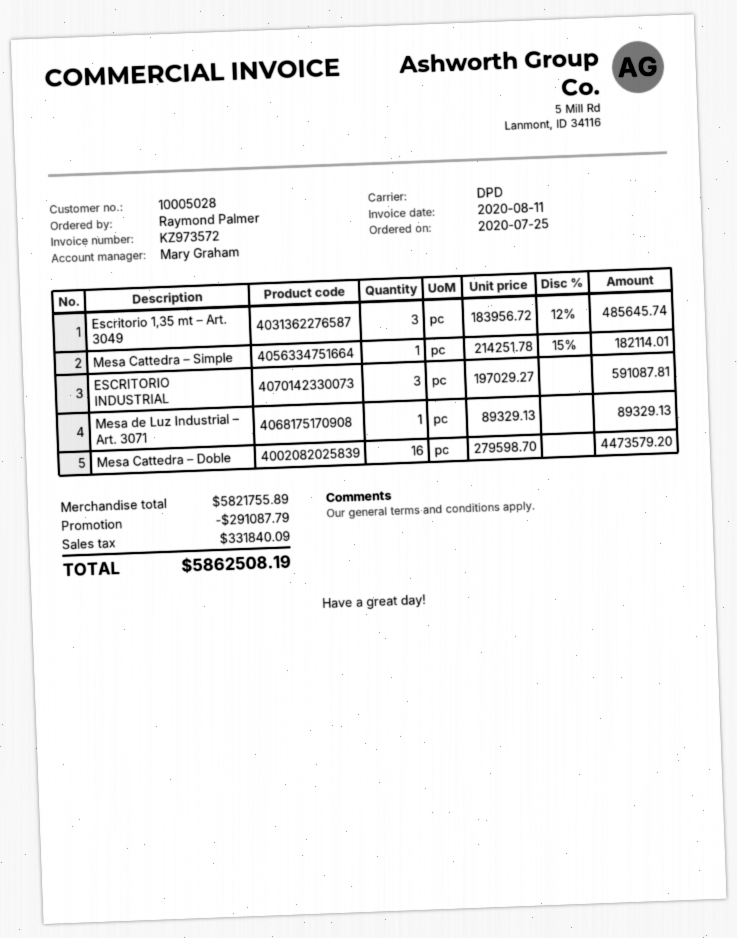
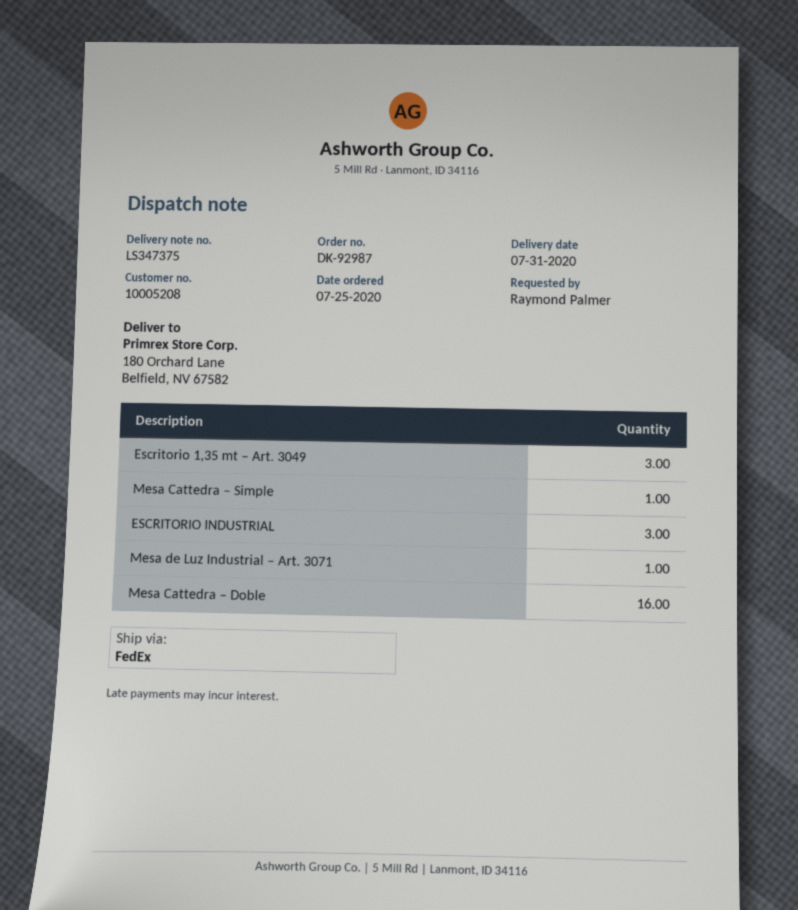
customer number: 10005028 -> 10005208
shipping method: DPD -> FedEx

